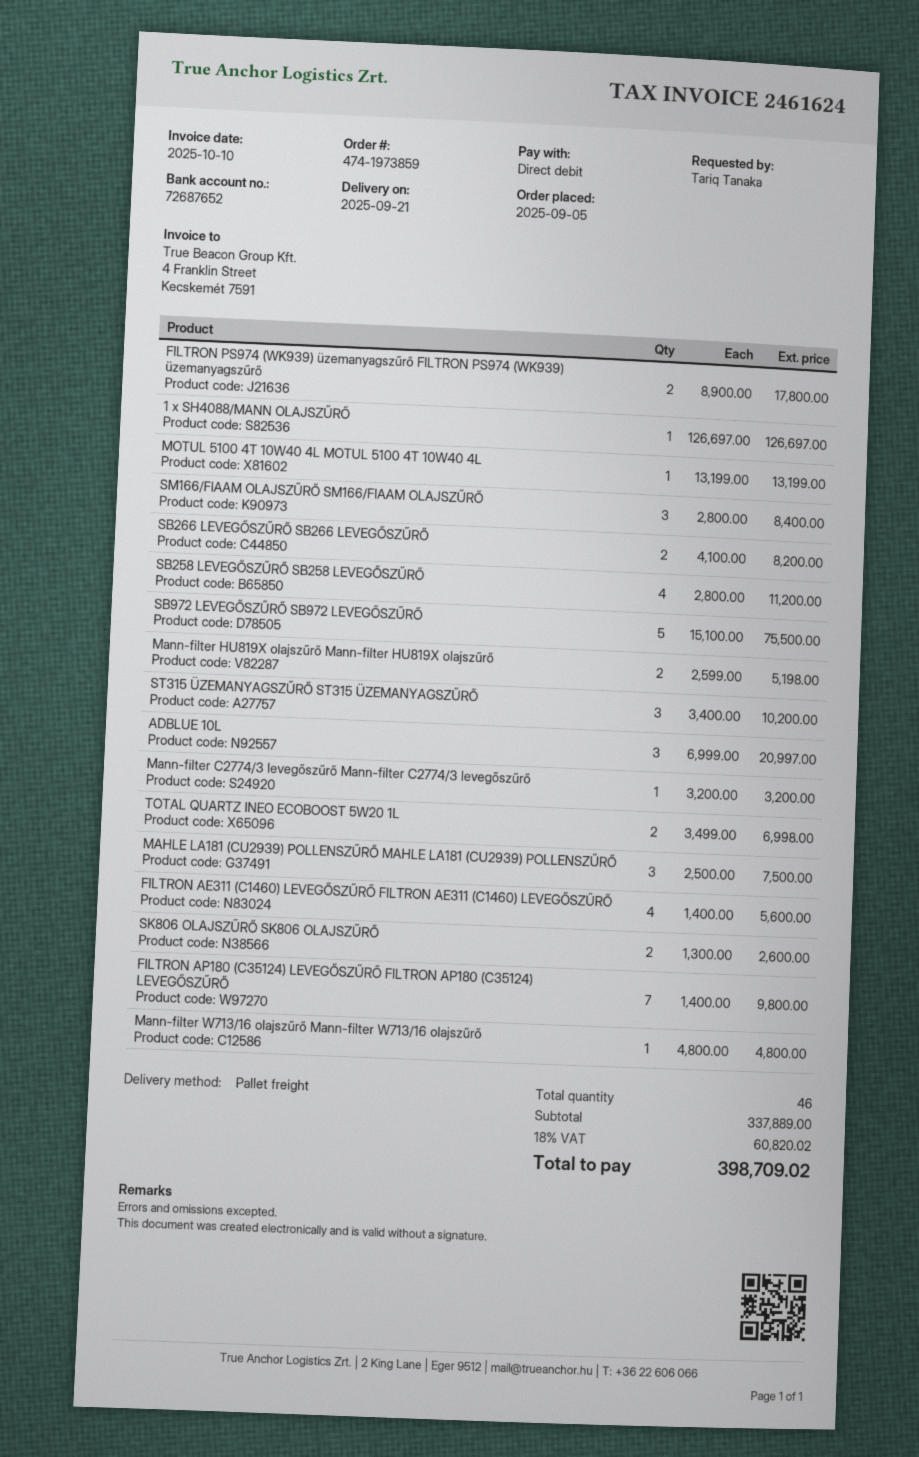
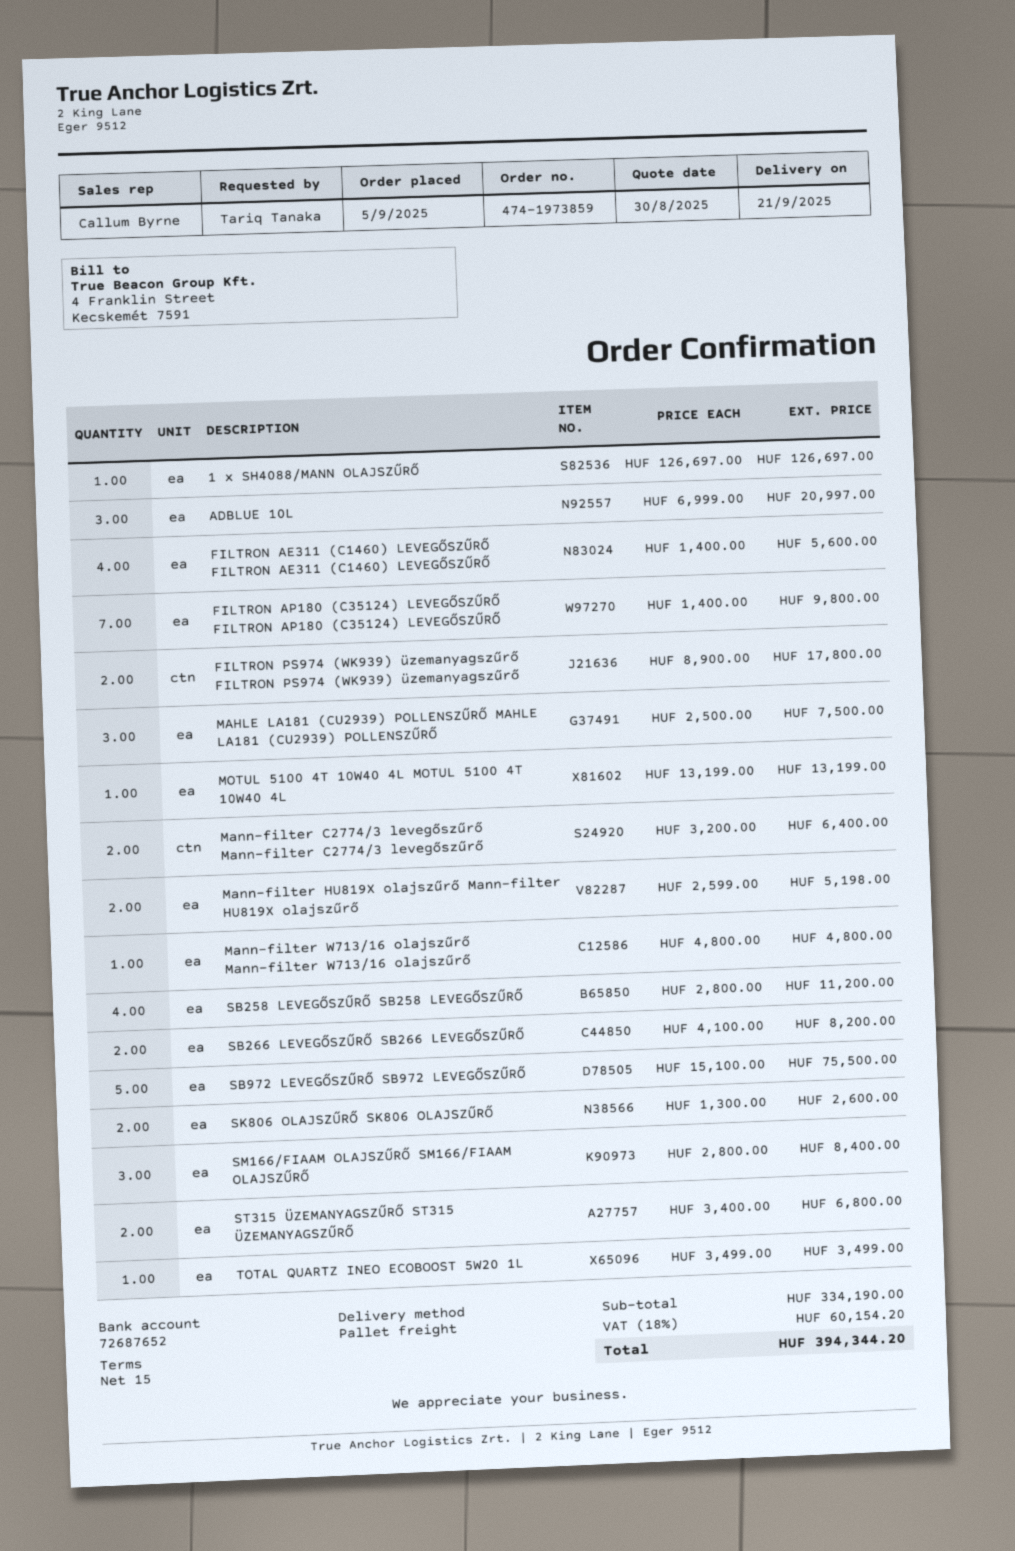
ST315 ÜZEMANYAGSZŰRŐ ST315 ÜZEMANYAGSZŰRŐ: 3 x 3400.00 = 10200.00 -> 2 x 3400.00 = 6800.00
Mann-filter C2774/3 levegőszűrő Mann-filter C2774/3 levegőszűrő: 1 x 3200.00 = 3200.00 -> 2 x 3200.00 = 6400.00
TOTAL QUARTZ INEO ECOBOOST 5W20 1L: 2 x 3499.00 = 6998.00 -> 1 x 3499.00 = 3499.00
subtotal: 337889.00 -> 334190.00
tax: 18% = 60820.02 -> 18% = 60154.20
total: 398709.02 -> 394344.20

